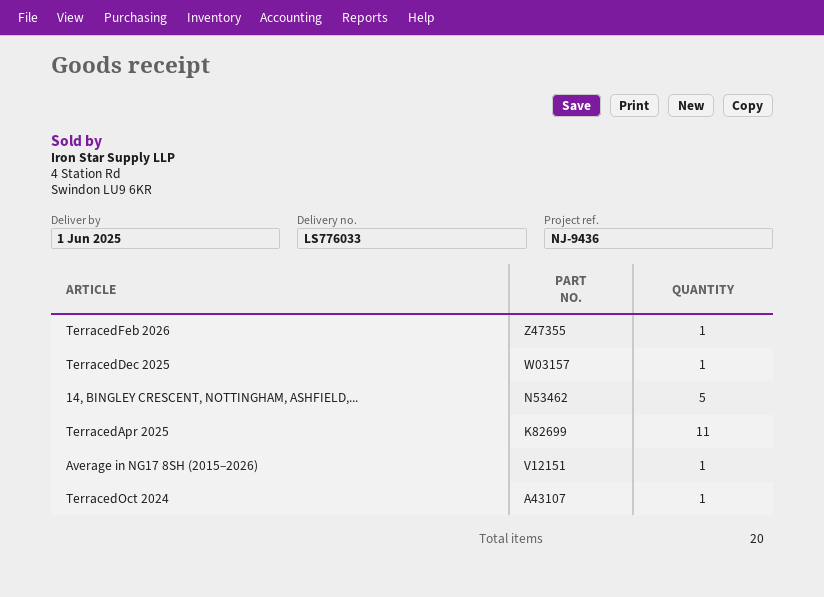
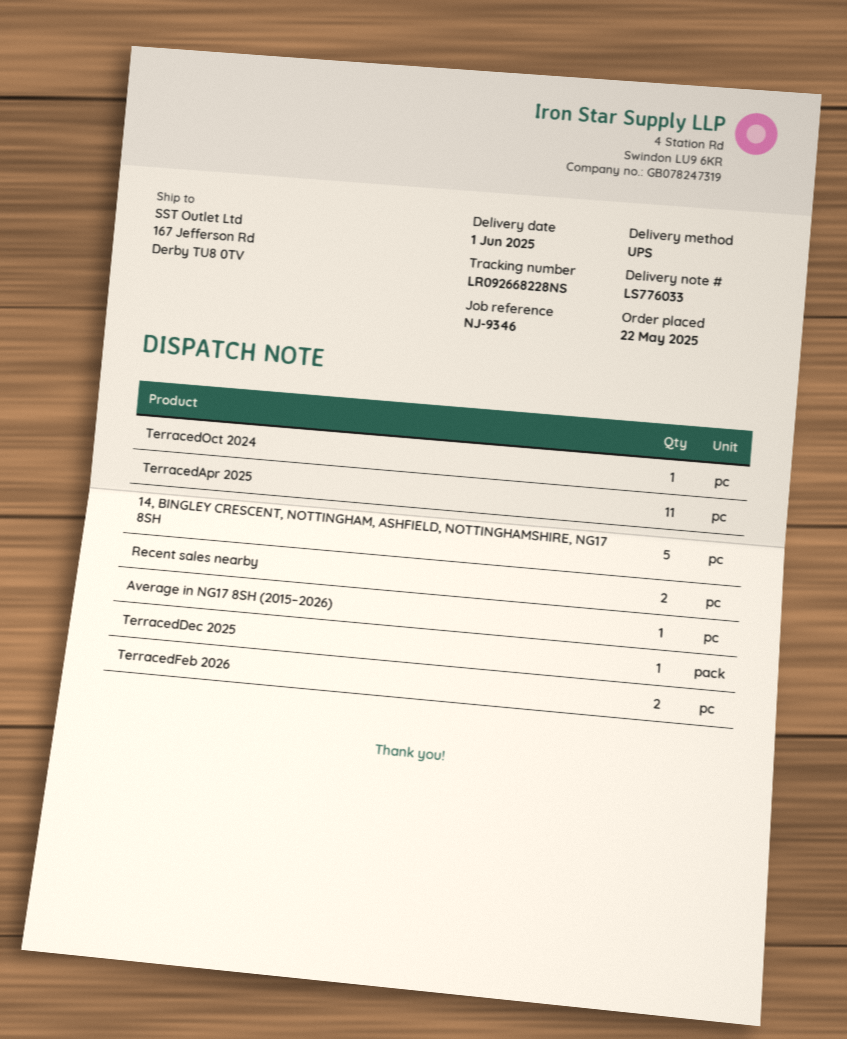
reference: NJ-9436 -> NJ-9346
TerracedFeb 2026: 1 -> 2
Recent sales nearby: none -> 2

